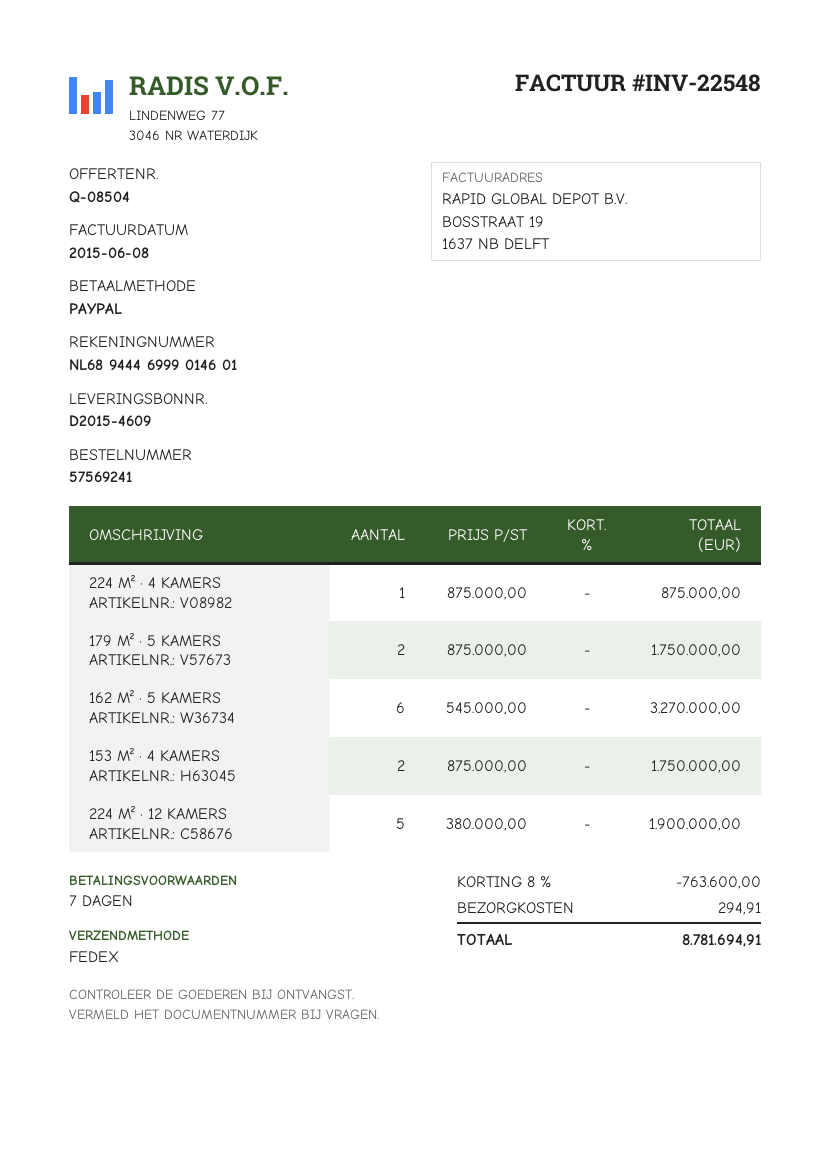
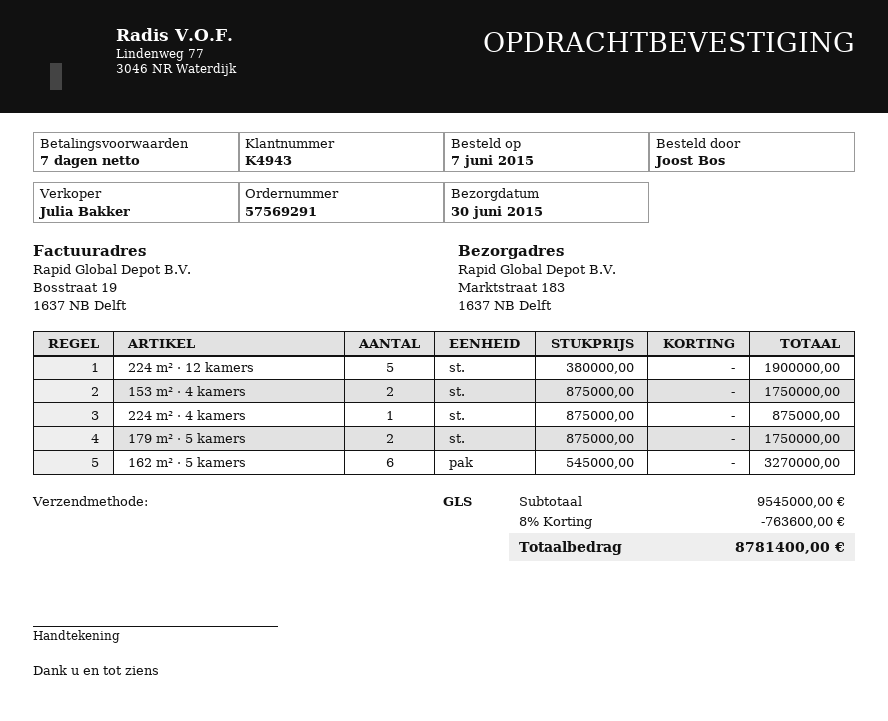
order number: 57569241 -> 57569291
shipping method: FedEx -> GLS
shipping: 294.91 -> none
total: 8781694.91 -> 8781400.00

